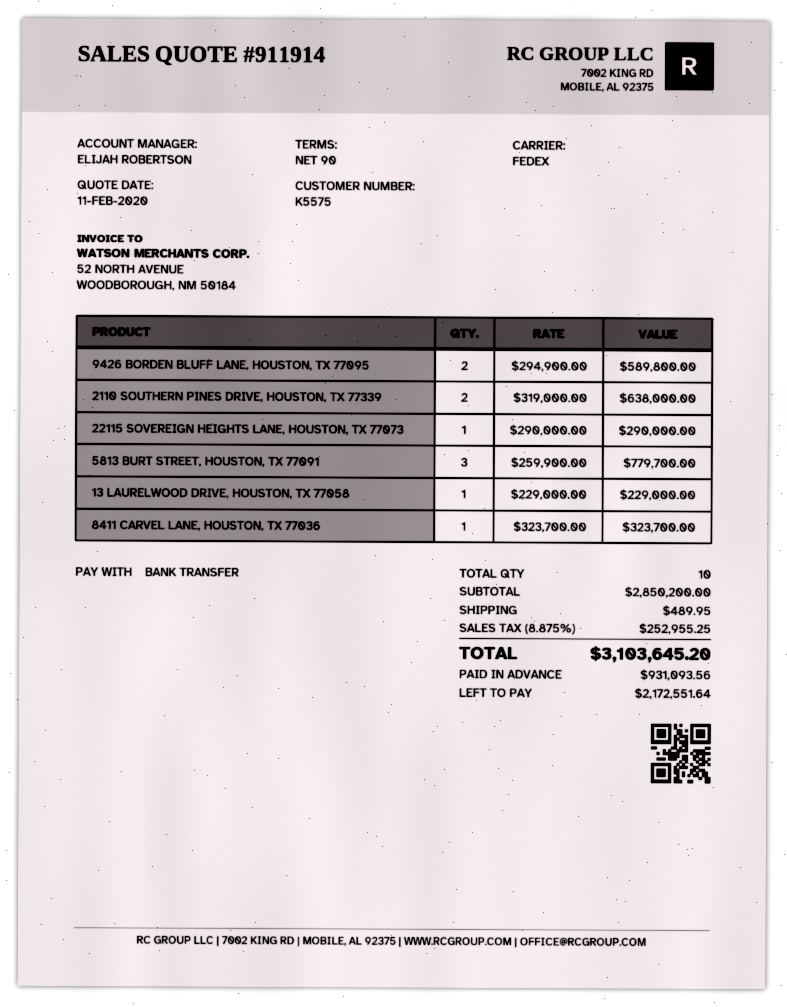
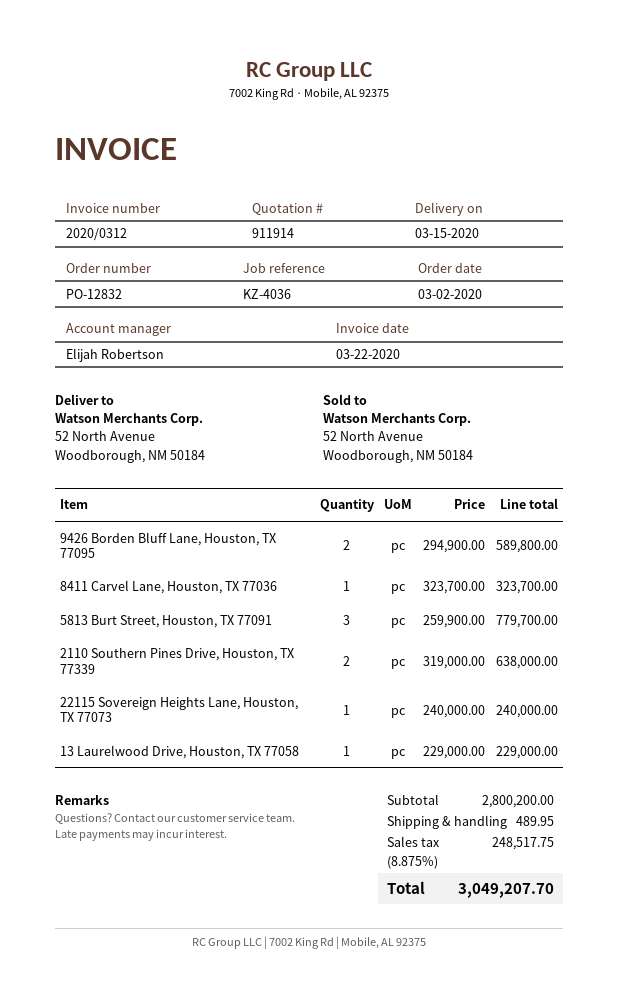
22115 SOVEREIGN HEIGHTS LANE, HOUSTON, TX 77073: 1 x 290000.00 = 290000.00 -> 1 x 240000.00 = 240000.00
subtotal: 2850200.00 -> 2800200.00
tax: 8.875% = 252955.25 -> 8.875% = 248517.75
total: 3103645.20 -> 3049207.70

